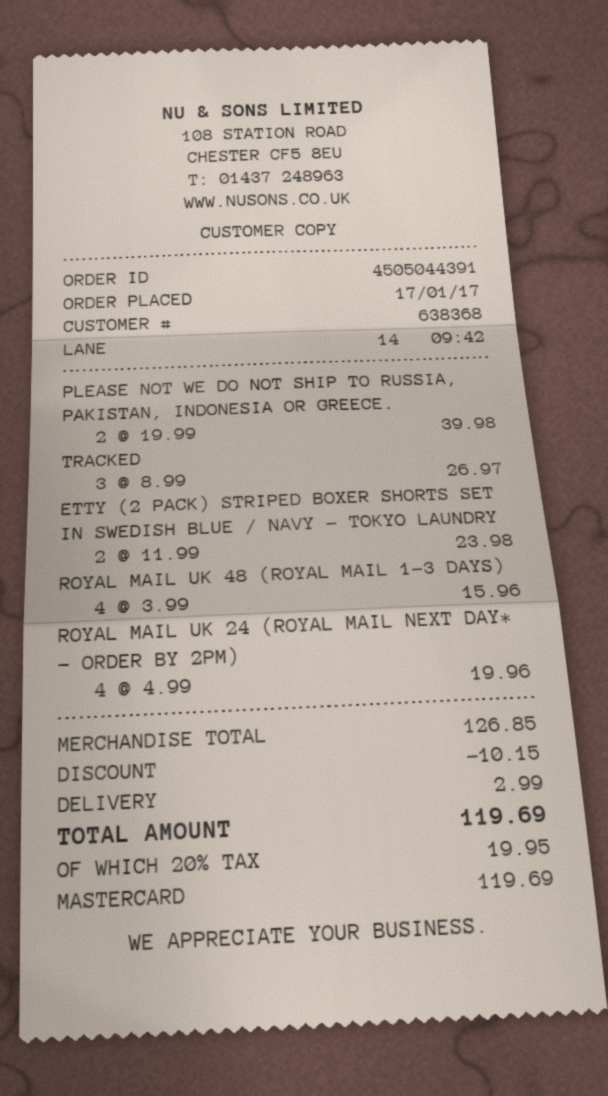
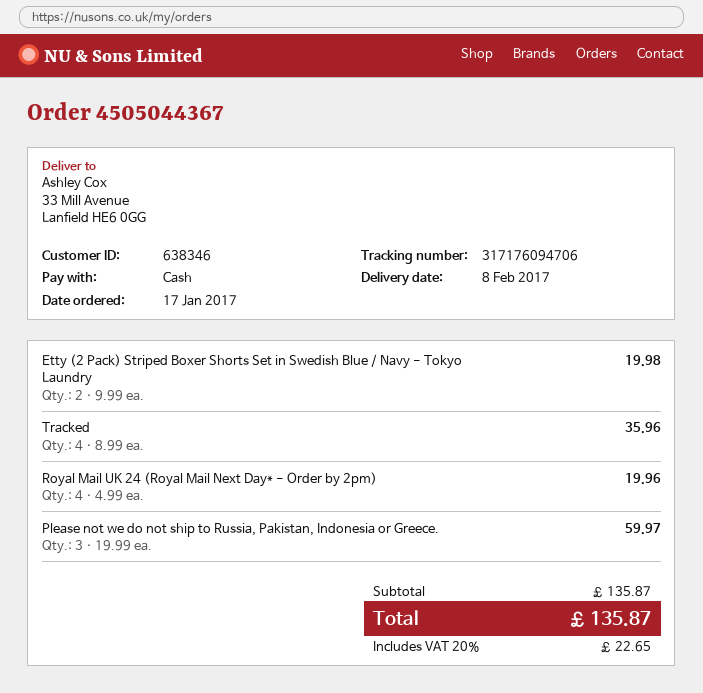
order number: 4505044391 -> 4505044367
customer number: 638368 -> 638346
payment method: Mastercard -> cash
PLEASE NOT WE DO NOT SHIP TO RUSSIA, PAKISTAN, INDONESIA OR GREECE.: 2 x 19.99 = 39.98 -> 3 x 19.99 = 59.97
TRACKED: 3 x 8.99 = 26.97 -> 4 x 8.99 = 35.96
ETTY (2 PACK) STRIPED BOXER SHORTS SET IN SWEDISH BLUE / NAVY - TOKYO LAUNDRY: 2 x 11.99 = 23.98 -> 2 x 9.99 = 19.98
ROYAL MAIL UK 48 (ROYAL MAIL 1-3 DAYS): 4 x 3.99 = 15.96 -> none
subtotal: 126.85 -> 135.87
discount: 10.15 -> none
shipping: 2.99 -> none
tax: 20% = 19.95 -> 20% = 22.65
total: 119.69 -> 135.87

